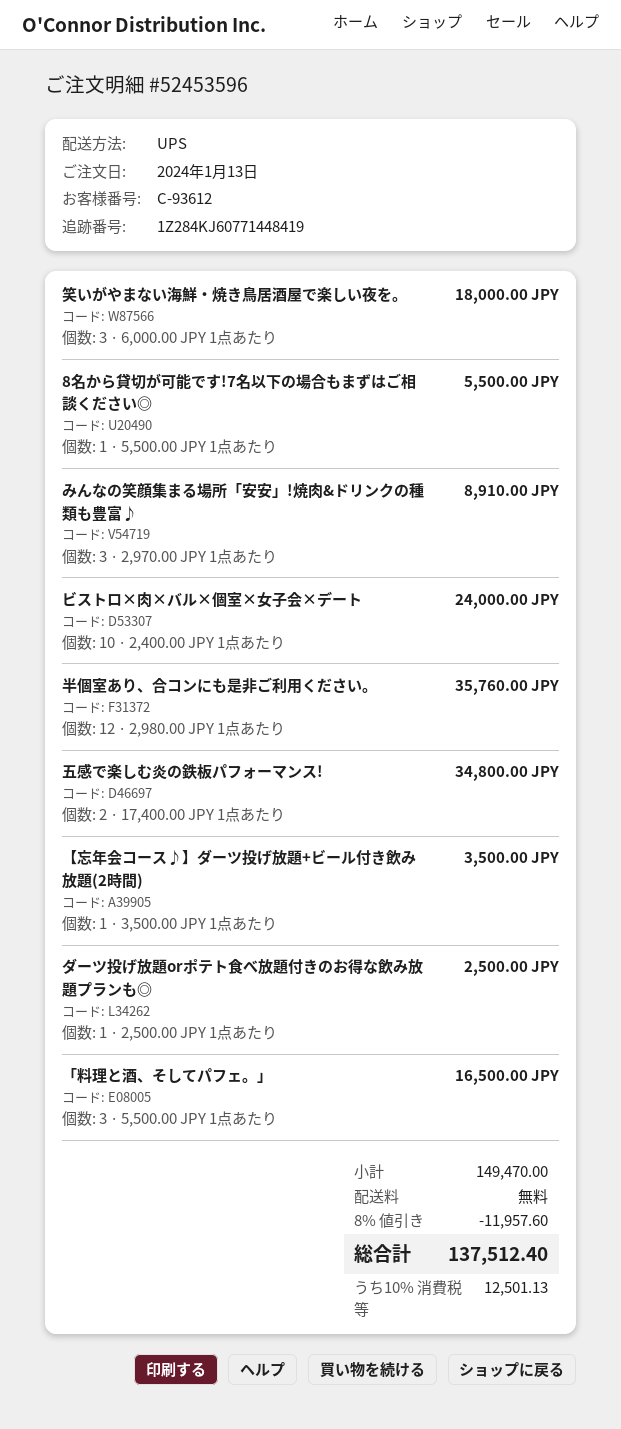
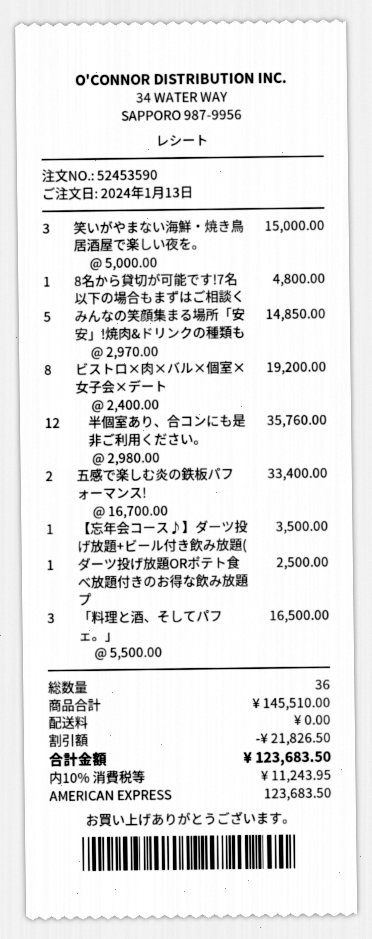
order number: 52453596 -> 52453590
笑いがやまない海鮮・焼き鳥居酒屋で楽しい夜を。: 3 x 6000.00 = 18000.00 -> 3 x 5000.00 = 15000.00
8名から貸切が可能です!7名以下の場合もまずはご相談ください◎: 1 x 5500.00 = 5500.00 -> 1 x 4800.00 = 4800.00
みんなの笑顔集まる場所「安安」!焼肉&ドリンクの種類も豊富♪: 3 x 2970.00 = 8910.00 -> 5 x 2970.00 = 14850.00
ビストロ×肉×バル×個室×女子会×デート: 10 x 2400.00 = 24000.00 -> 8 x 2400.00 = 19200.00
五感で楽しむ炎の鉄板パフォーマンス!: 2 x 17400.00 = 34800.00 -> 2 x 16700.00 = 33400.00
subtotal: 149470.00 -> 145510.00
discount: 11957.60 -> 21826.50
tax: 10% = 12501.13 -> 10% = 11243.95
total: 137512.40 -> 123683.50

